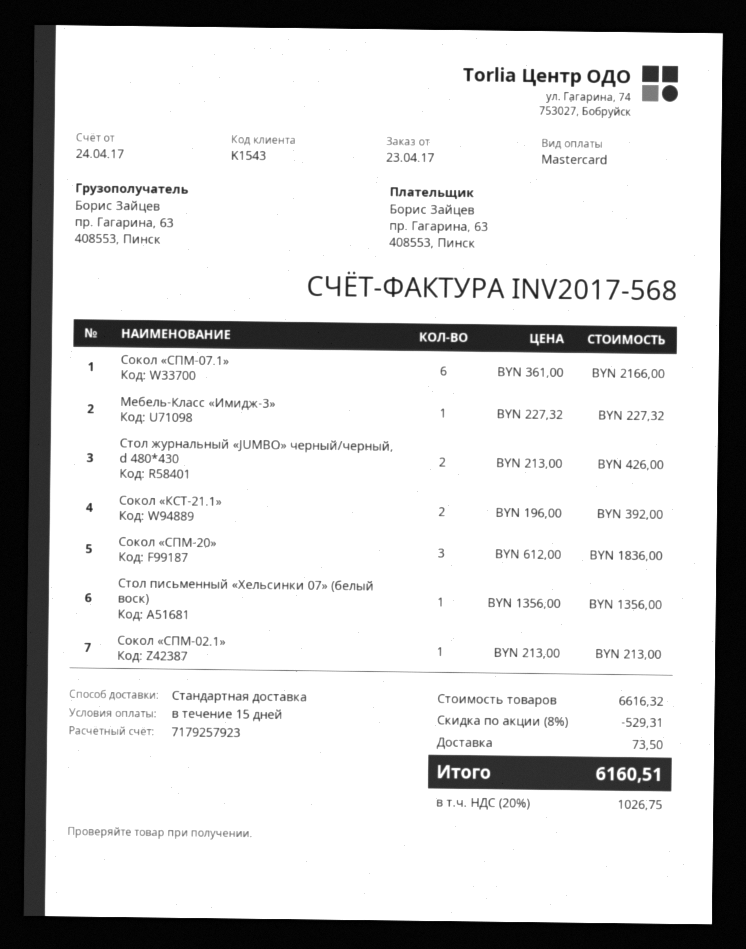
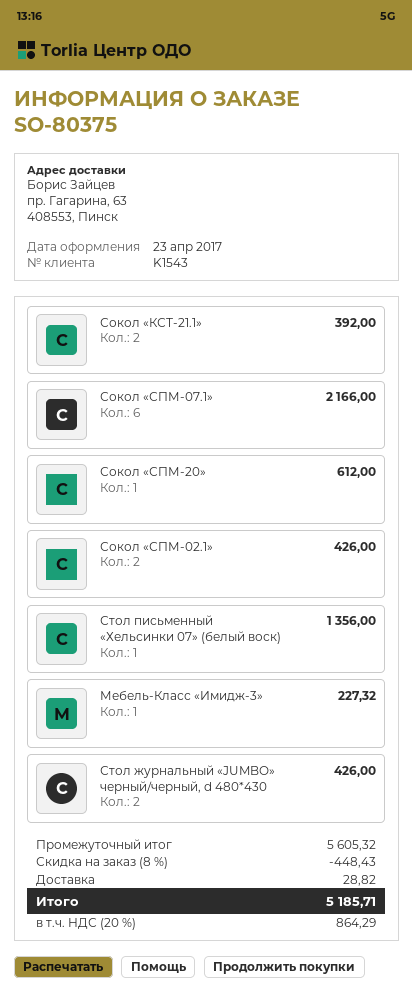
Сокол «СПМ-20»: 3 for 1836.00 -> 1 for 612.00
Сокол «СПМ-02.1»: 1 for 213.00 -> 2 for 426.00
subtotal: 6616.32 -> 5605.32
discount: 8% = 529.31 -> 8% = 448.43
shipping: 73.50 -> 28.82
tax: 20% = 1026.75 -> 20% = 864.29
total: 6160.51 -> 5185.71

